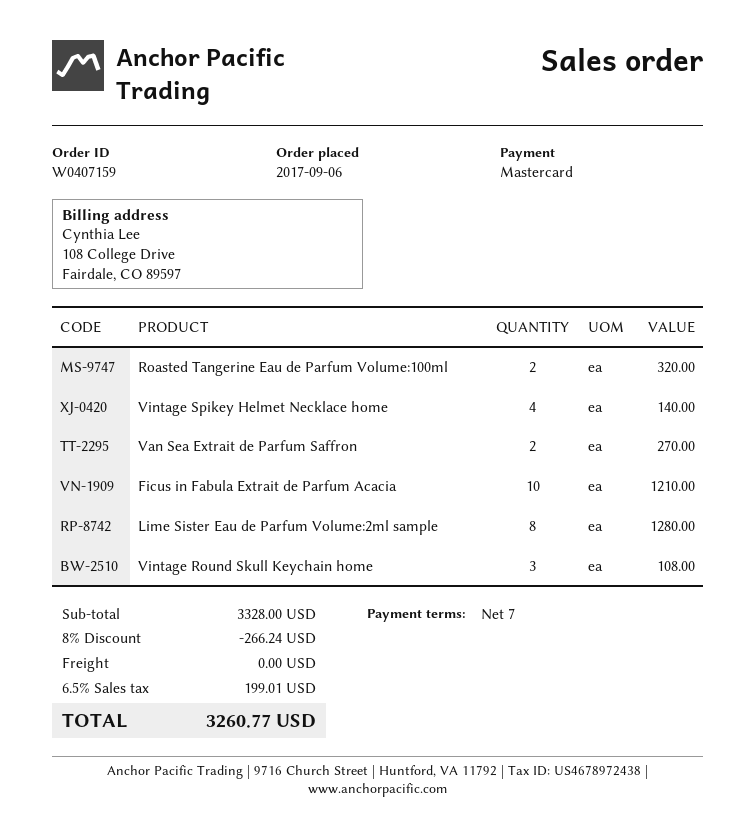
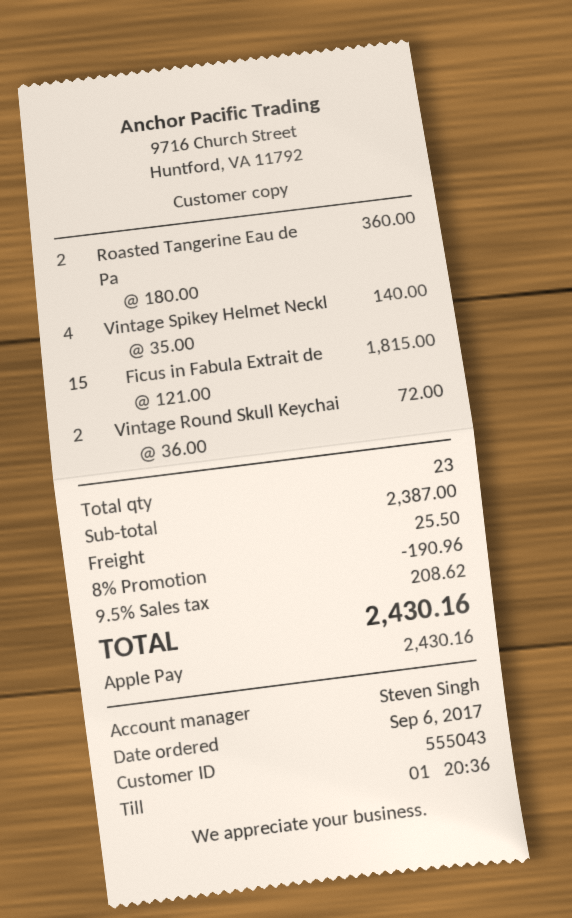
payment method: Mastercard -> Apple Pay
Roasted Tangerine Eau de Parfum Volume:100ml: 2 for 320.00 -> 2 for 360.00
Van Sea Extrait de Parfum Saffron: 2 for 270.00 -> none
Ficus in Fabula Extrait de Parfum Acacia: 10 for 1210.00 -> 15 for 1815.00
Lime Sister Eau de Parfum Volume:2ml sample: 8 for 1280.00 -> none
Vintage Round Skull Keychain home: 3 for 108.00 -> 2 for 72.00
subtotal: 3328.00 -> 2387.00
discount: 8% = 266.24 -> 8% = 190.96
shipping: 0.00 -> 25.50
tax: 6.5% = 199.01 -> 9.5% = 208.62
total: 3260.77 -> 2430.16

